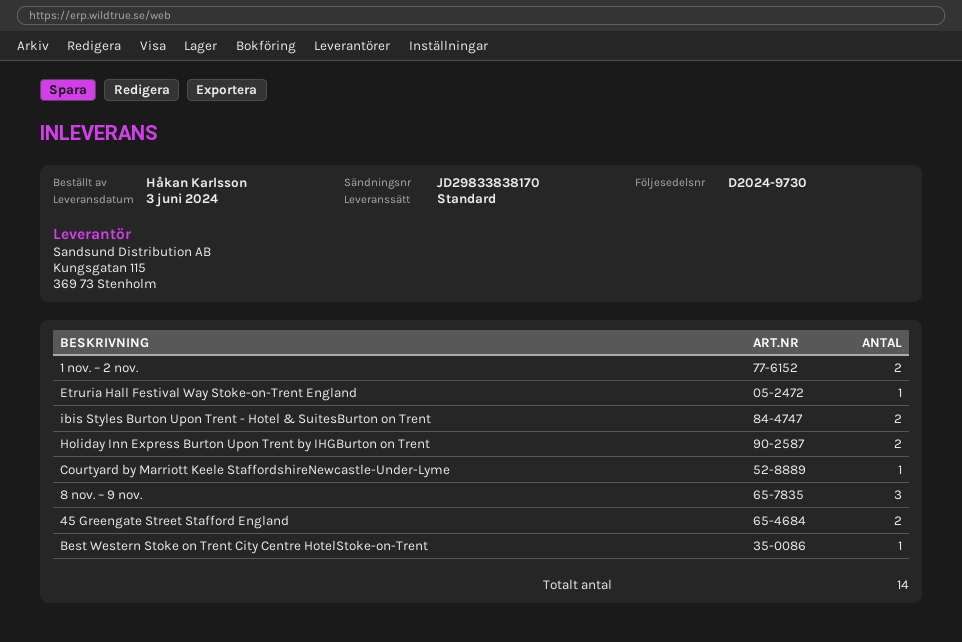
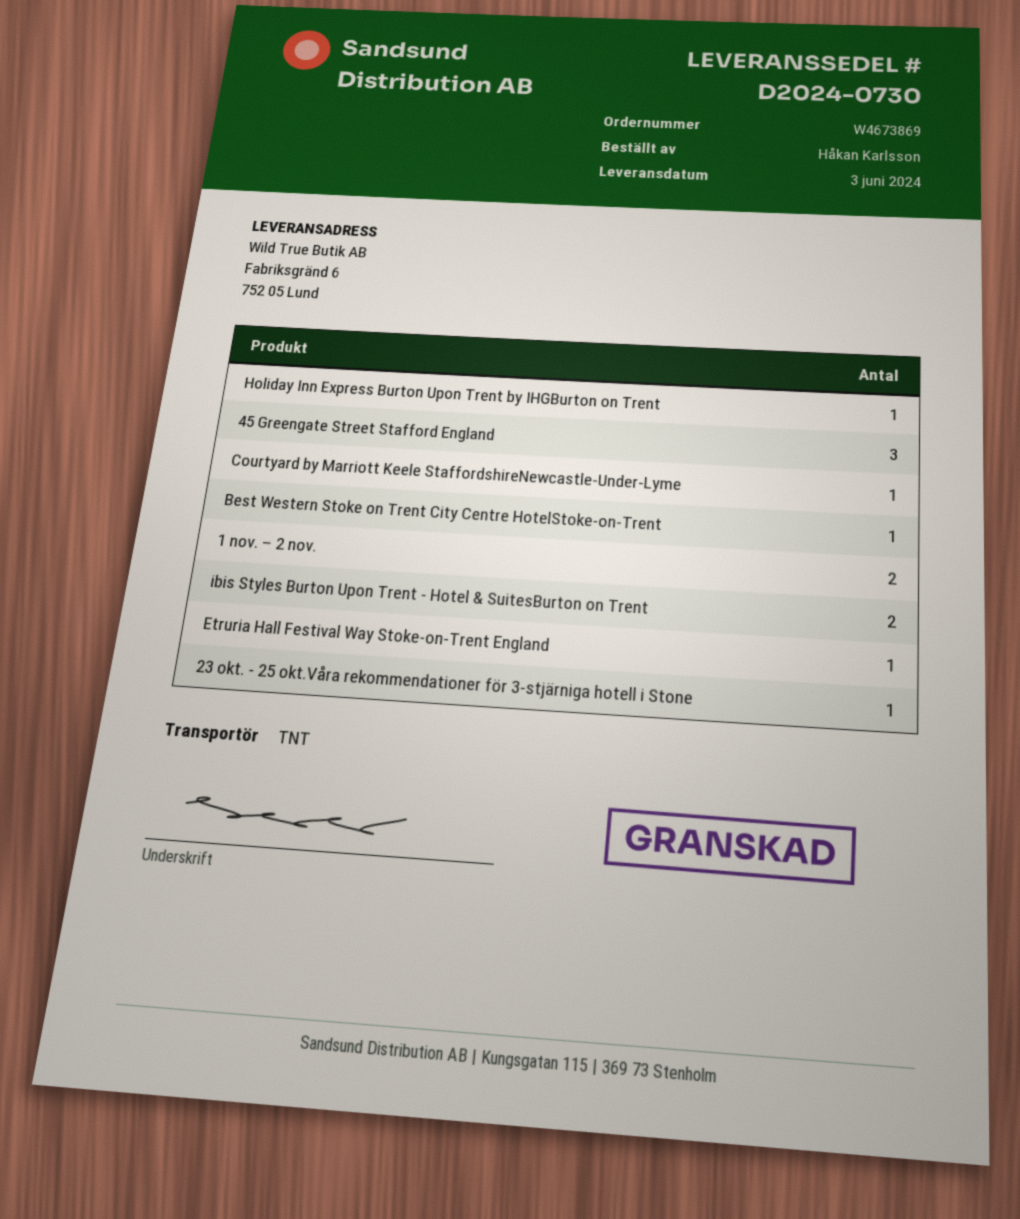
delivery note number: D2024-9730 -> D2024-0730
shipping method: standard -> TNT
Holiday Inn Express Burton Upon Trent by IHGBurton on Trent: 2 -> 1
8 nov. – 9 nov.: 3 -> none
45 Greengate Street Stafford England: 2 -> 3
23 okt. - 25 okt.Våra rekommendationer för 3-stjärniga hotell i Stone: none -> 1

